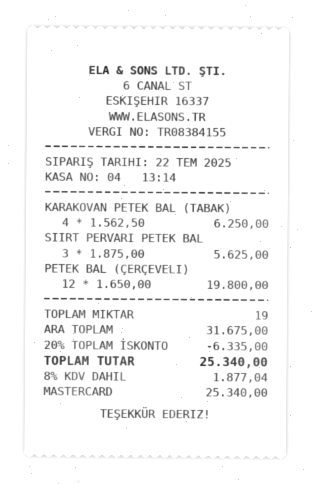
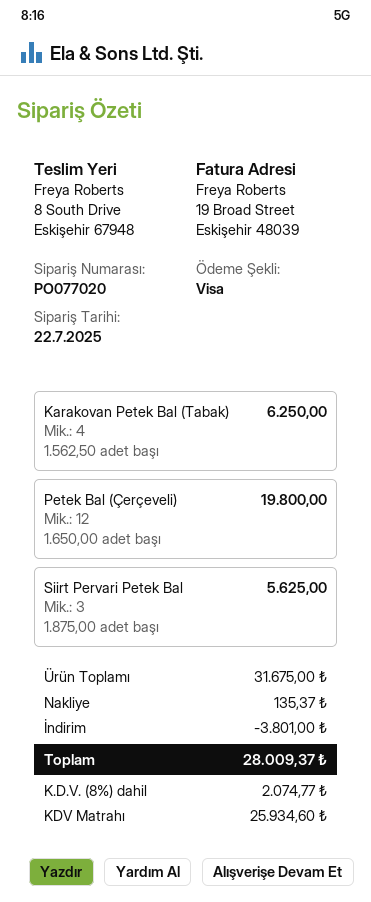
payment method: Mastercard -> Visa
discount: 6335.00 -> 3801.00
shipping: none -> 135.37
tax: 8% = 1877.04 -> 8% = 2074.77
total: 25340.00 -> 28009.37

